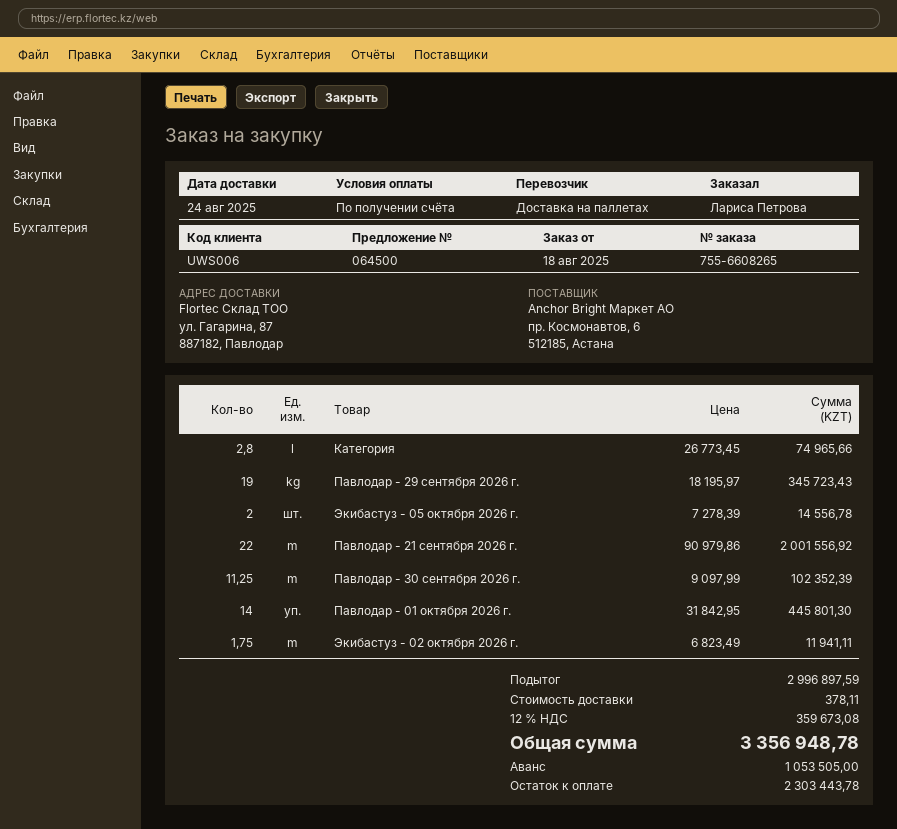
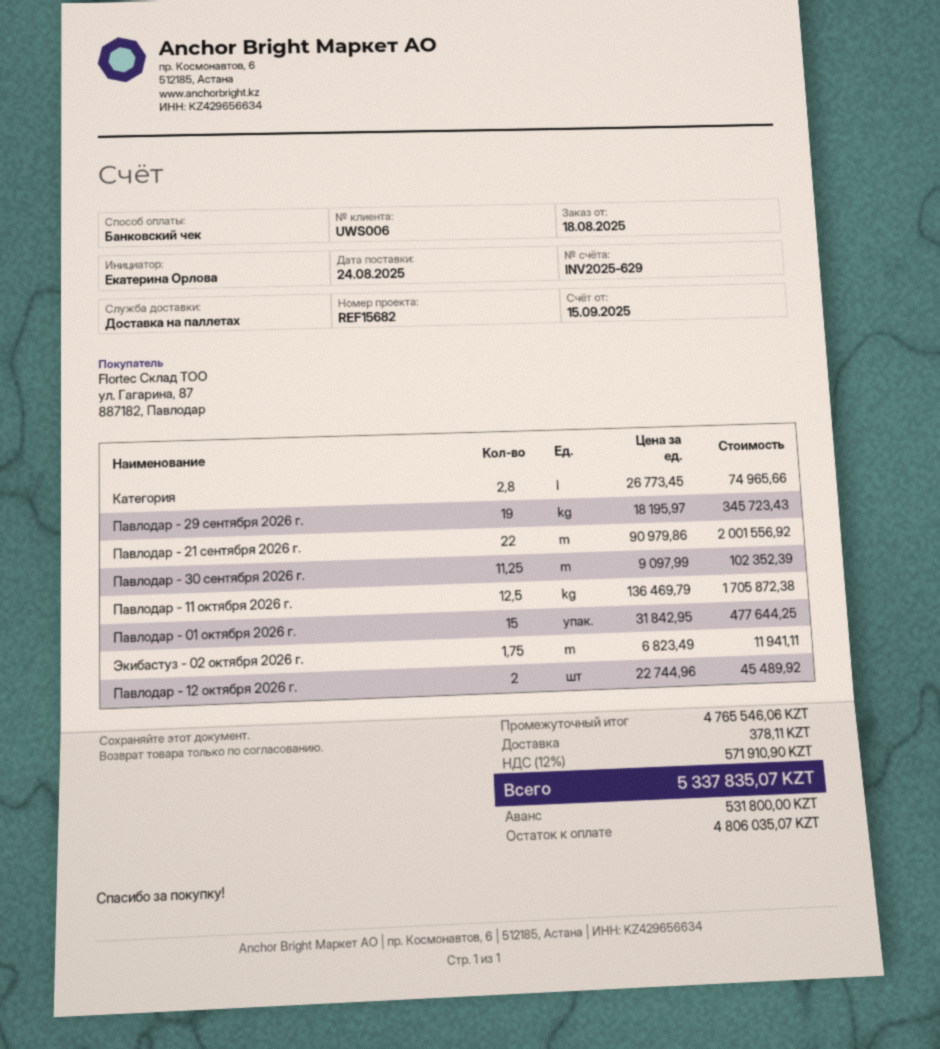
ordered by: Лариса Петрова -> Екатерина Орлова
Экибастуз - 05 октября 2026 г.: 2 x 7278.39 = 14556.78 -> none
Павлодар - 01 октября 2026 г.: 14 x 31842.95 = 445801.30 -> 15 x 31842.95 = 477644.25
Павлодар - 11 октября 2026 г.: none -> 12.5 x 136469.79 = 1705872.38
Павлодар - 12 октября 2026 г.: none -> 2 x 22744.96 = 45489.92
subtotal: 2996897.59 -> 4765546.06
tax: 12% = 359673.08 -> 12% = 571910.90
total: 3356948.78 -> 5337835.07
deposit: 1053505.00 -> 531800.00
balance: 2303443.78 -> 4806035.07

